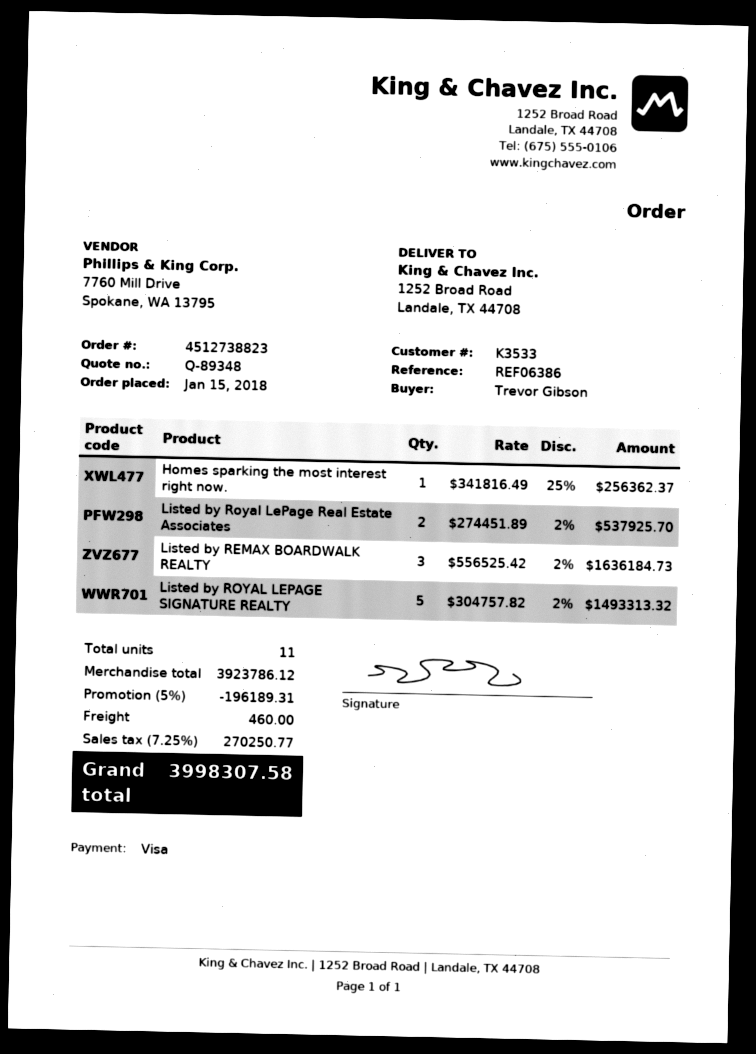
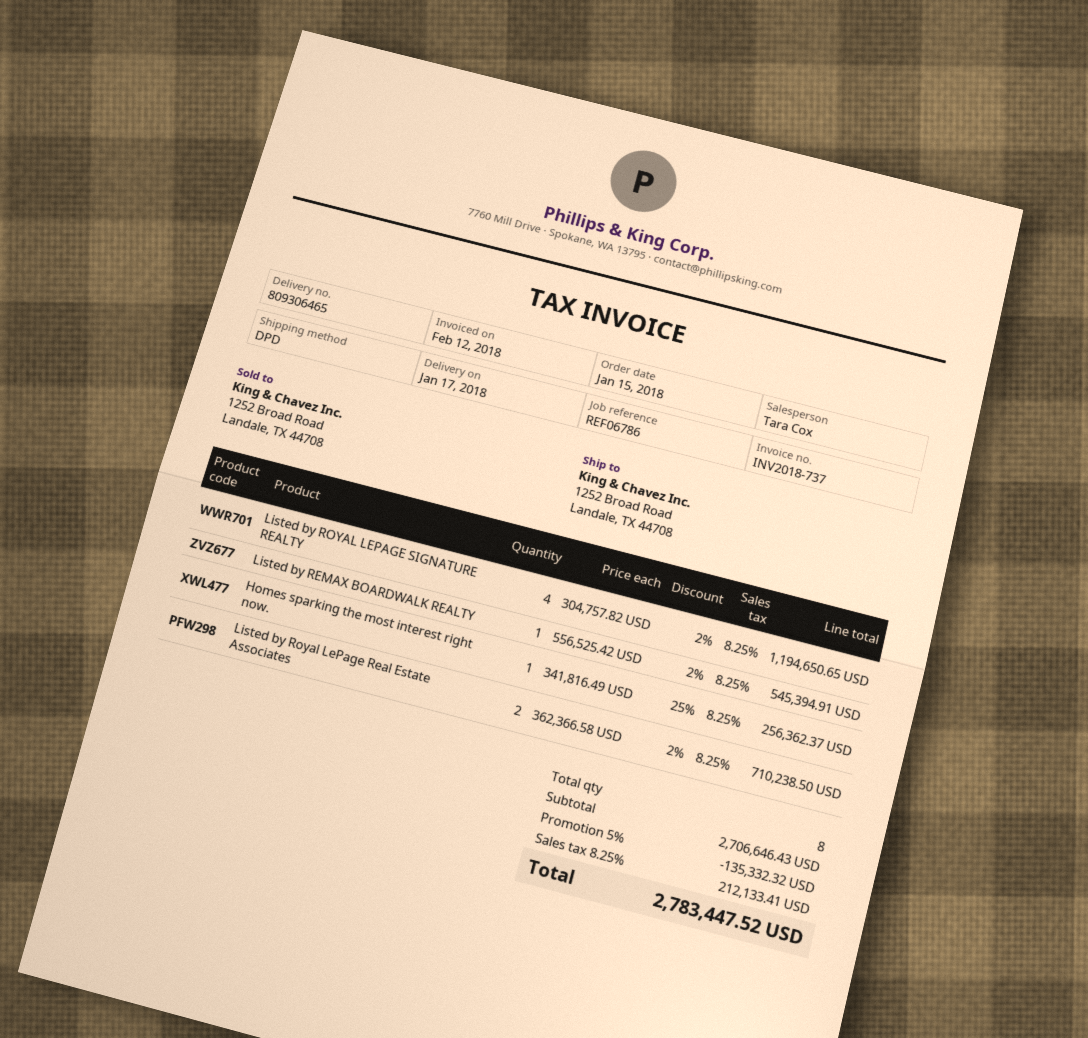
reference: REF06386 -> REF06786
Listed by Royal LePage Real Estate Associates: 2 x 274451.89 - 2% = 537925.70 -> 2 x 362366.58 - 2% = 710238.50
Listed by REMAX BOARDWALK REALTY: 3 x 556525.42 - 2% = 1636184.73 -> 1 x 556525.42 - 2% = 545394.91
Listed by ROYAL LEPAGE SIGNATURE REALTY: 5 x 304757.82 - 2% = 1493313.32 -> 4 x 304757.82 - 2% = 1194650.65
total quantity: 11 -> 8
subtotal: 3923786.12 -> 2706646.43
discount: 5% = 196189.31 -> 5% = 135332.32
shipping: 460.00 -> none
tax: 7.25% = 270250.77 -> 8.25% = 212133.41
total: 3998307.58 -> 2783447.52

